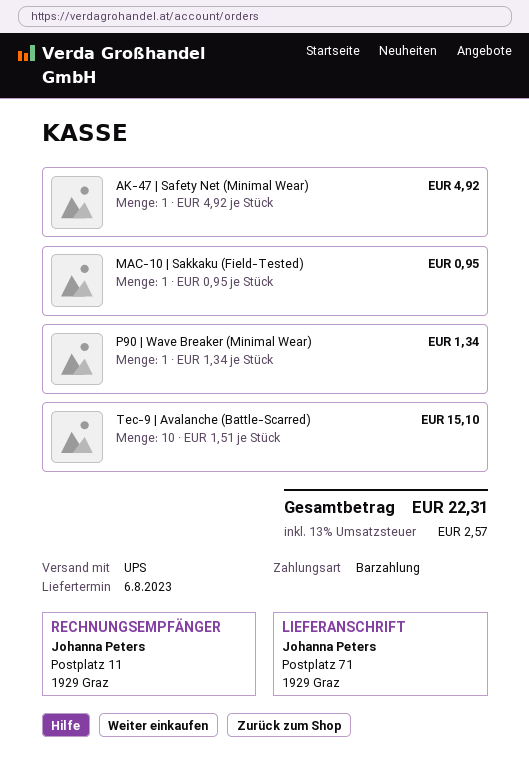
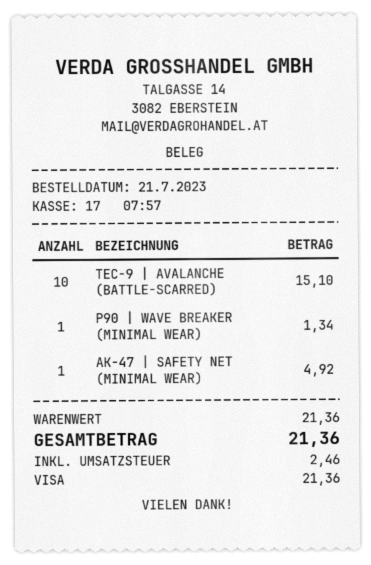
payment method: cash -> Visa
MAC-10 | Sakkaku (Field-Tested): 1 for 0.95 -> none
tax: 2.57 -> 2.46
total: 22.31 -> 21.36

